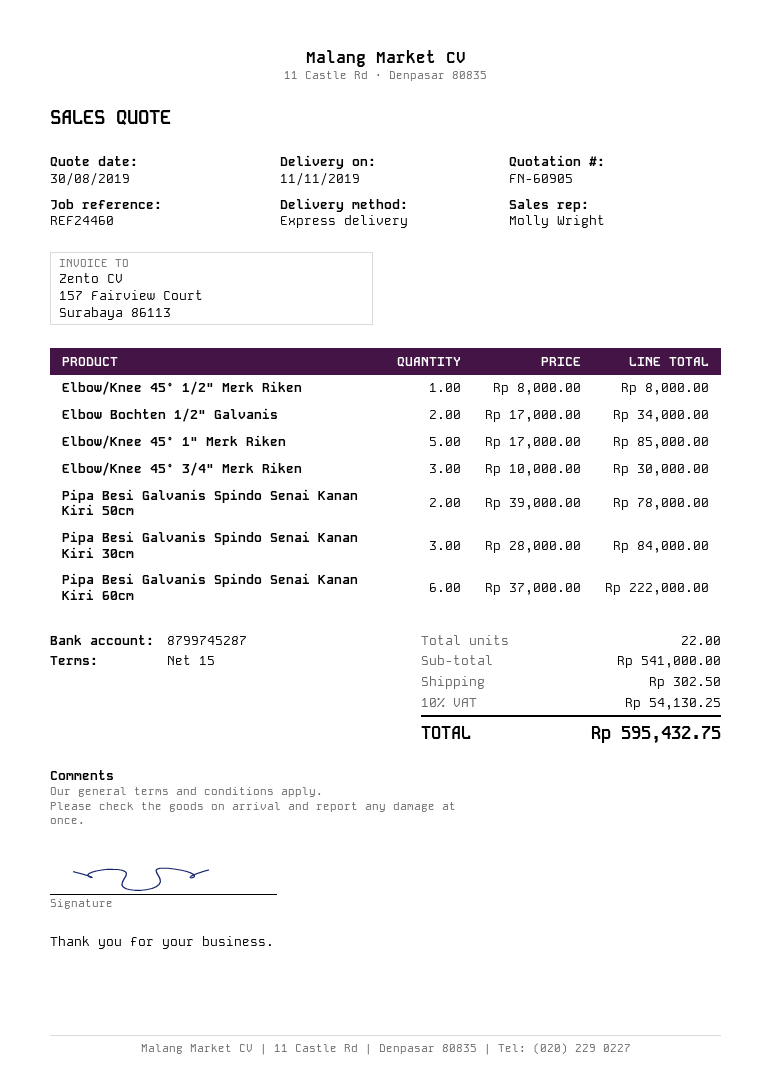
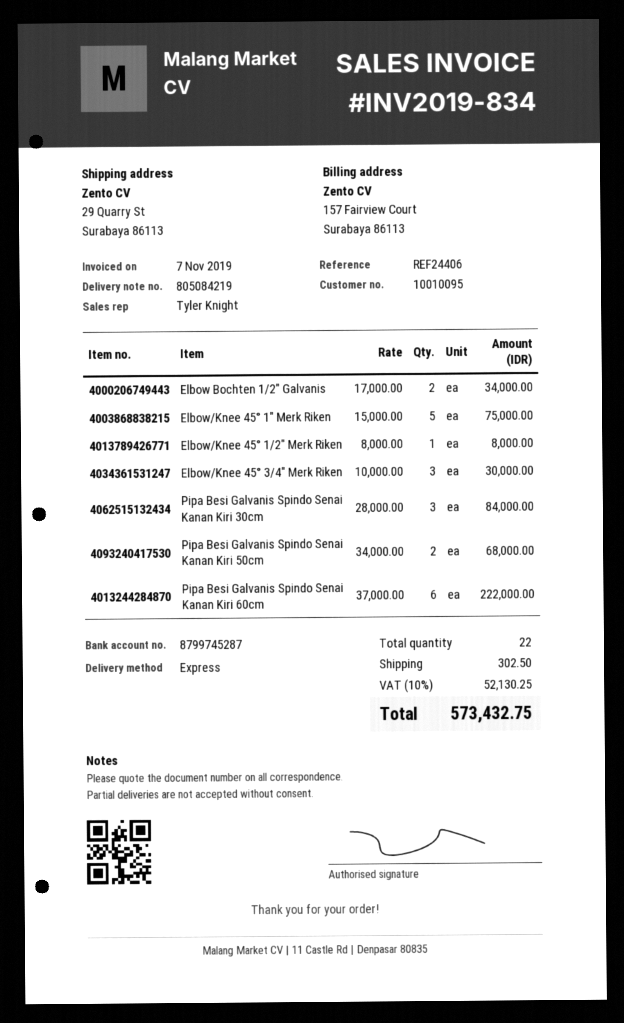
reference: REF24460 -> REF24406
sales rep: Molly Wright -> Tyler Knight
Elbow/Knee 45° 1" Merk Riken: 5 x 17000.00 = 85000.00 -> 5 x 15000.00 = 75000.00
Pipa Besi Galvanis Spindo Senai Kanan Kiri 50cm: 2 x 39000.00 = 78000.00 -> 2 x 34000.00 = 68000.00
tax: 10% = 54130.25 -> 10% = 52130.25
total: 595432.75 -> 573432.75

